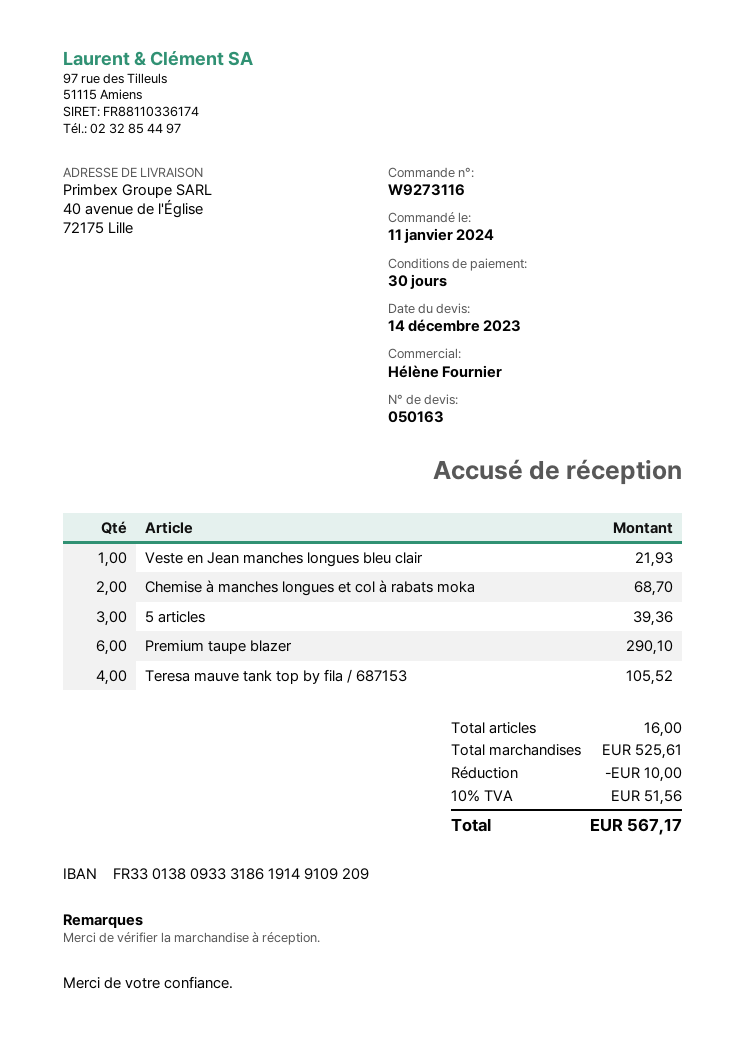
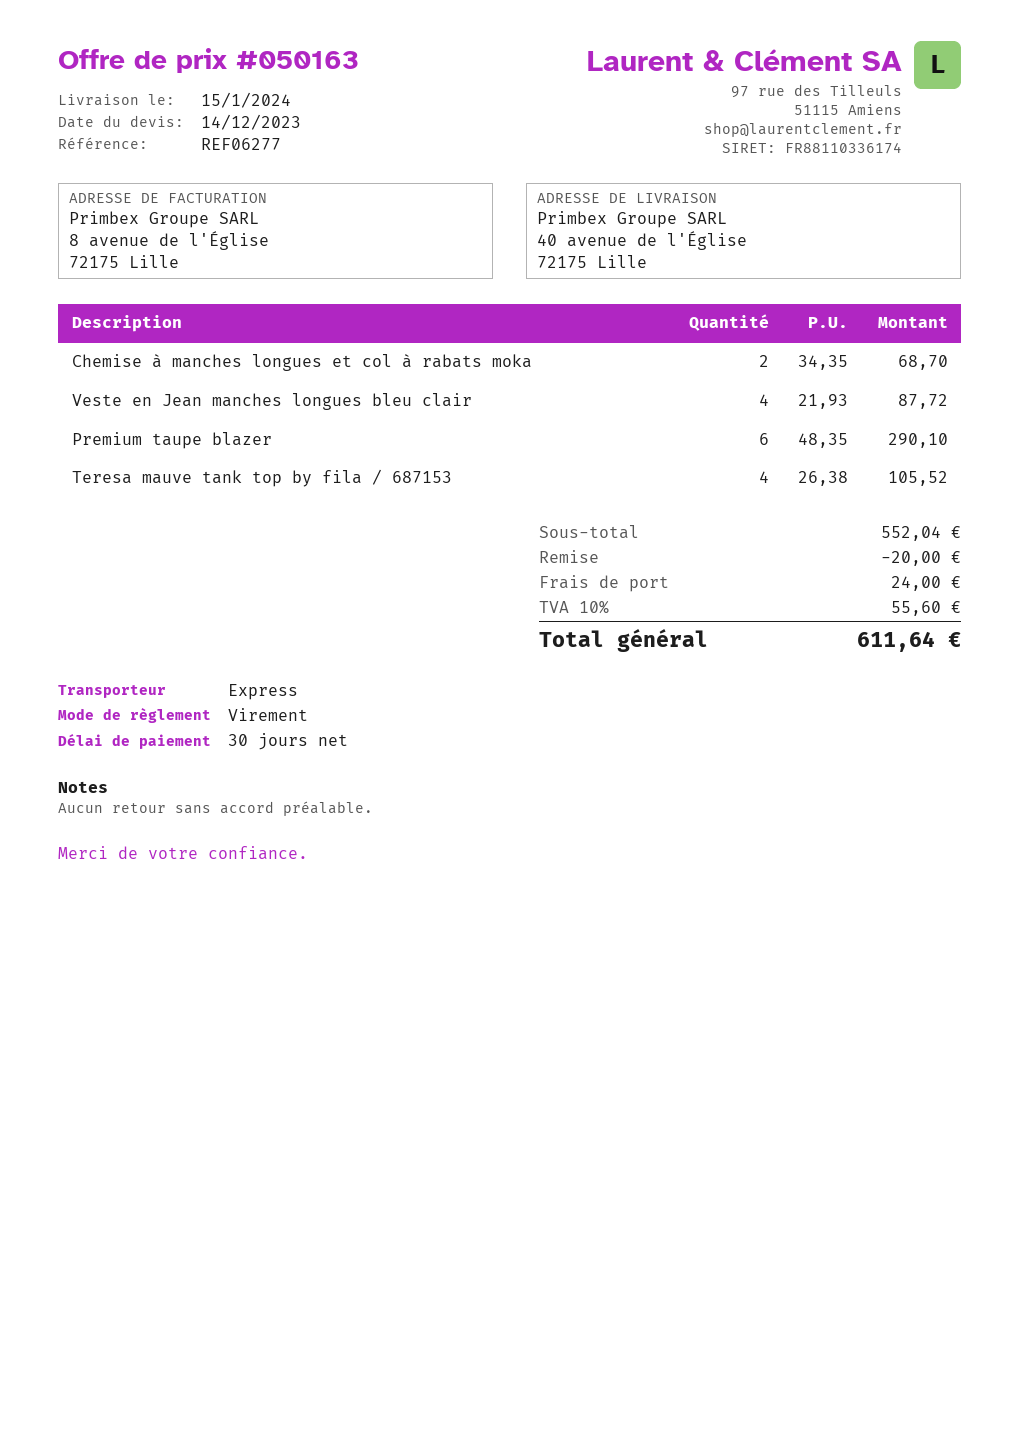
Veste en Jean manches longues bleu clair: 1 for 21.93 -> 4 for 87.72
5 articles: 3 for 39.36 -> none
subtotal: 525.61 -> 552.04
discount: 10.00 -> 20.00
shipping: none -> 24.00
tax: 10% = 51.56 -> 10% = 55.60
total: 567.17 -> 611.64

